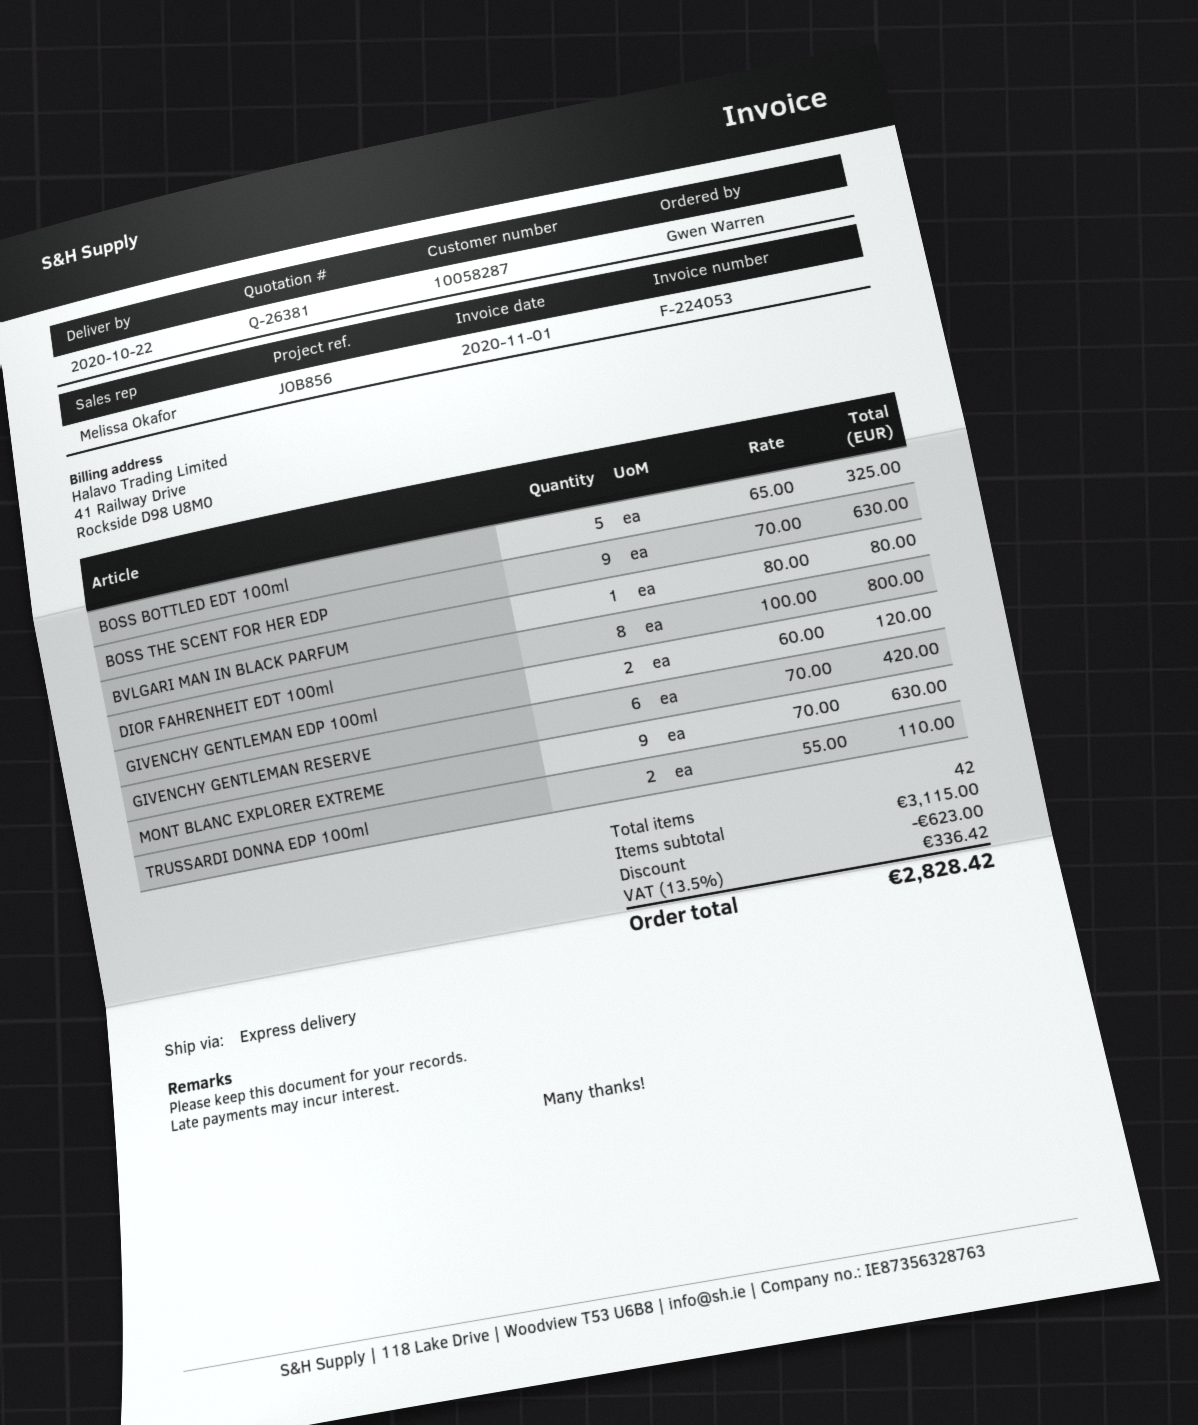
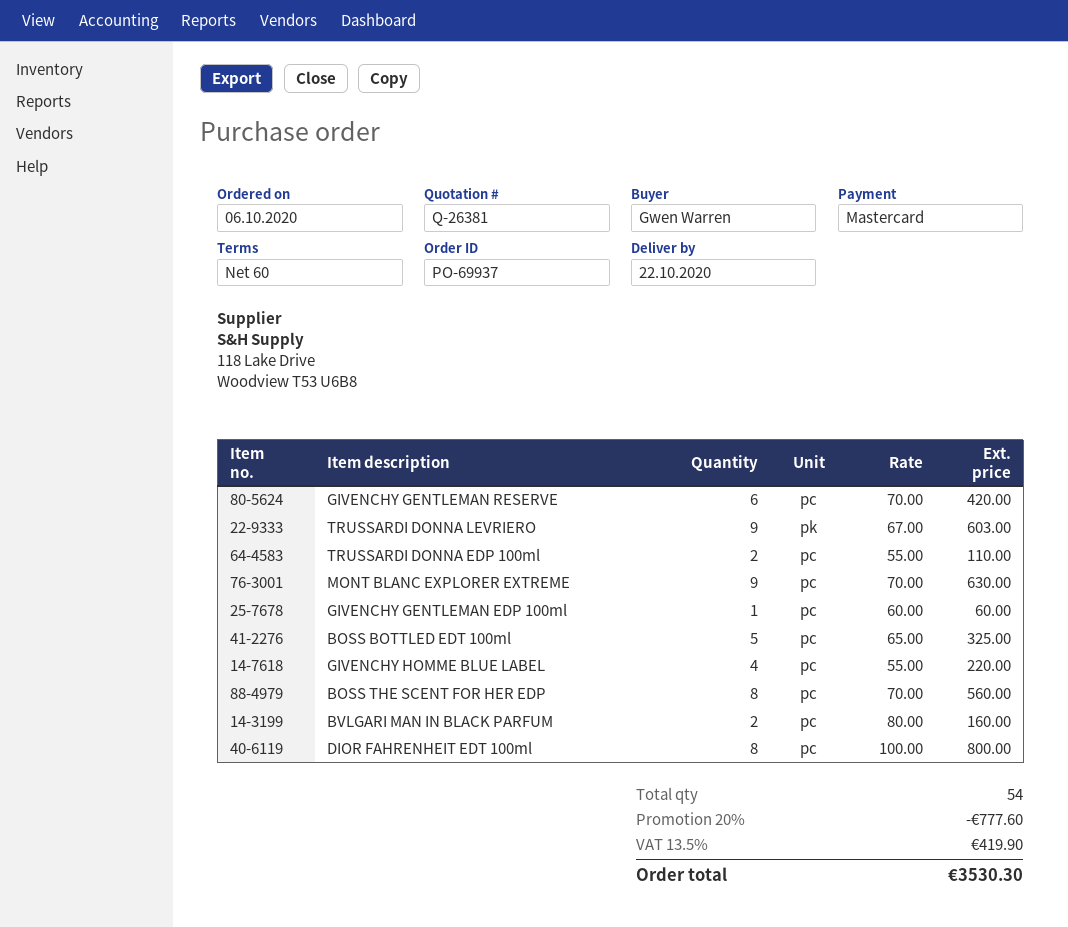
BOSS THE SCENT FOR HER EDP: 9 x 70.00 = 630.00 -> 8 x 70.00 = 560.00
BVLGARI MAN IN BLACK PARFUM: 1 x 80.00 = 80.00 -> 2 x 80.00 = 160.00
GIVENCHY GENTLEMAN EDP 100ml: 2 x 60.00 = 120.00 -> 1 x 60.00 = 60.00
TRUSSARDI DONNA LEVRIERO: none -> 9 x 67.00 = 603.00
GIVENCHY HOMME BLUE LABEL: none -> 4 x 55.00 = 220.00
total quantity: 42 -> 54
discount: 623.00 -> 777.60
tax: 13.5% = 336.42 -> 13.5% = 419.90
total: 2828.42 -> 3530.30

